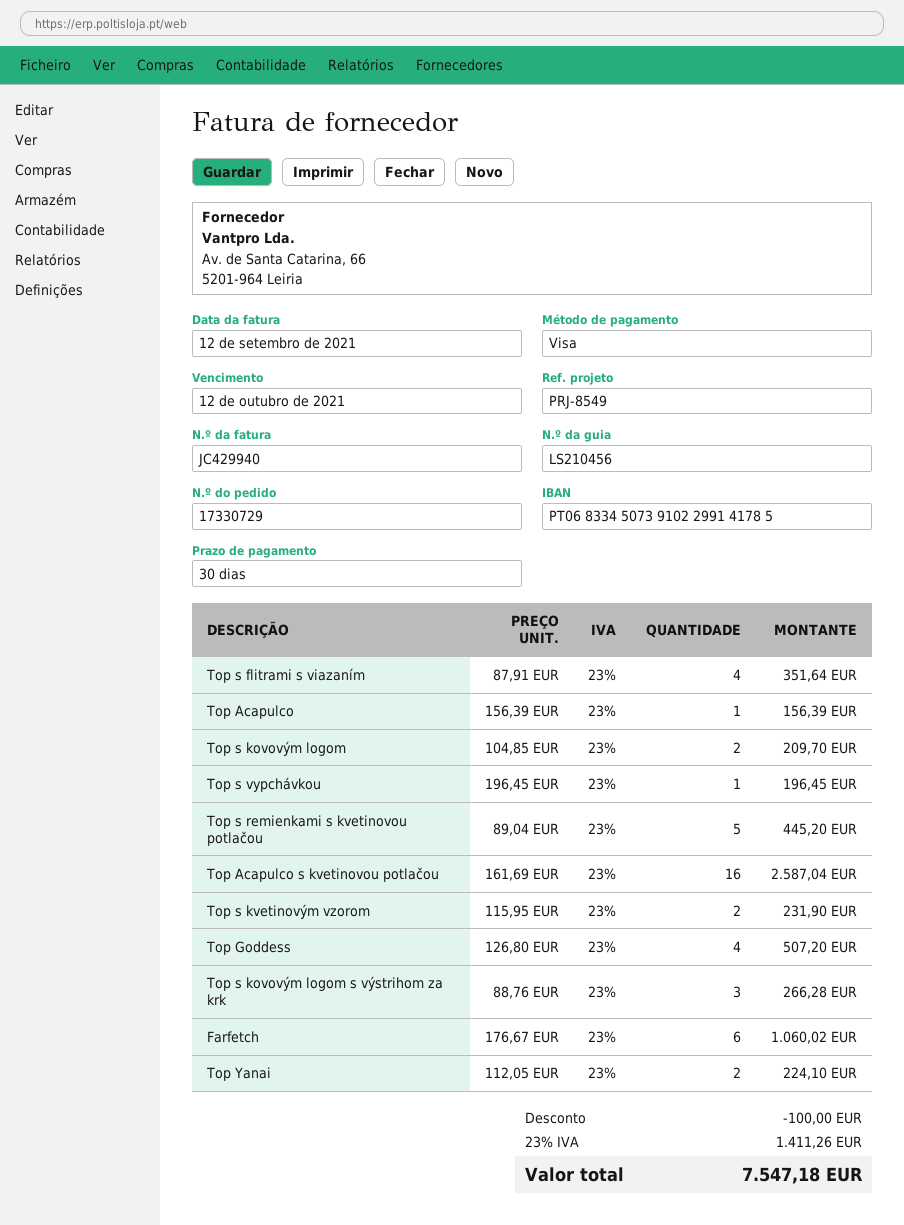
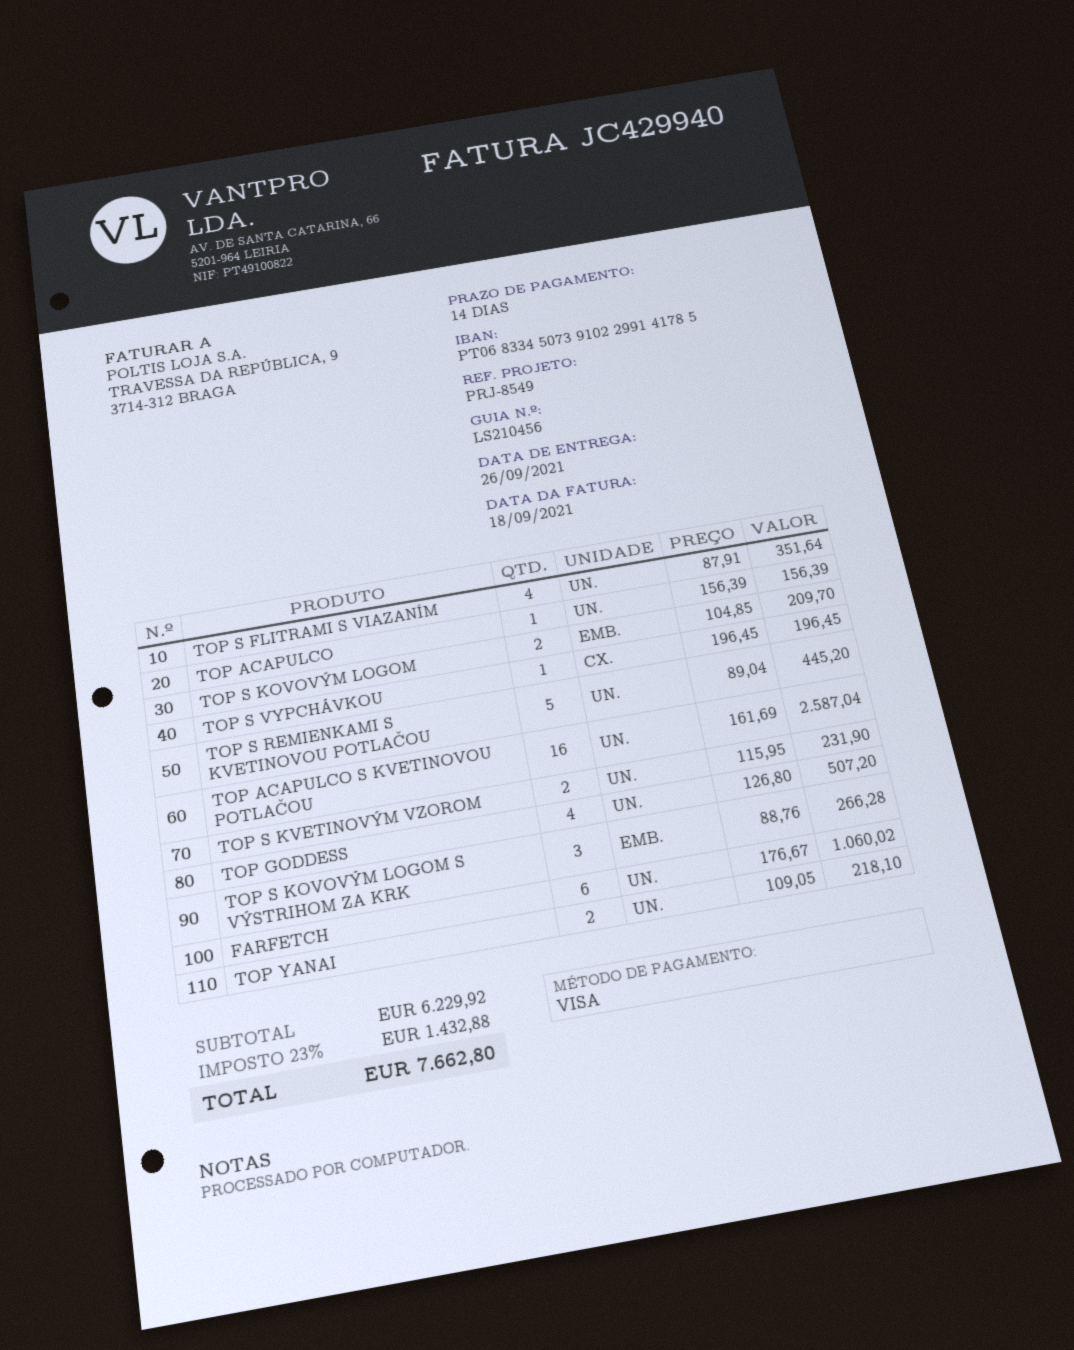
invoice date: 2021-09-12 -> 2021-09-18
payment terms: 30 days -> 14 days
Top Yanai: 2 x 112.05 = 224.10 -> 2 x 109.05 = 218.10
discount: 100.00 -> none
tax: 23% = 1411.26 -> 23% = 1432.88
total: 7547.18 -> 7662.80

